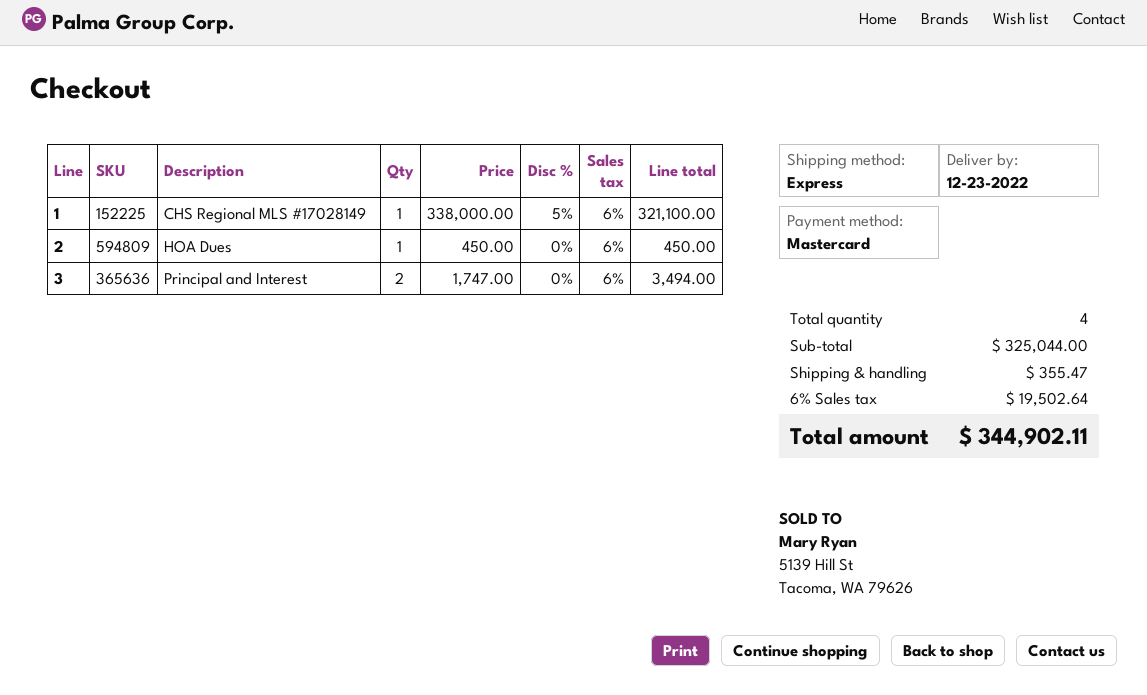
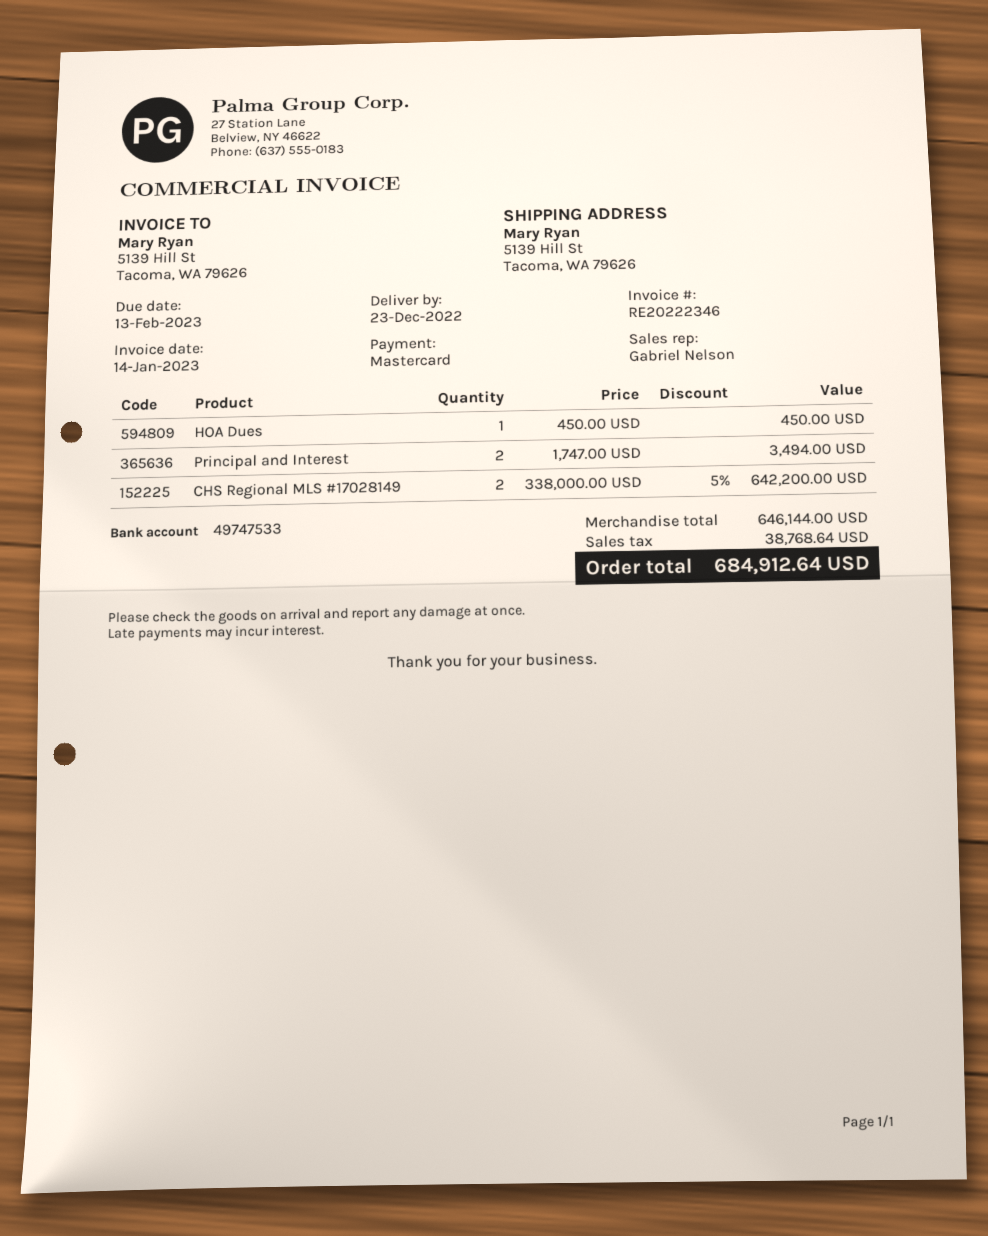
CHS Regional MLS #17028149: 1 x 338000.00 - 5% = 321100.00 -> 2 x 338000.00 - 5% = 642200.00
subtotal: 325044.00 -> 646144.00
shipping: 355.47 -> none
tax: 19502.64 -> 38768.64
total: 344902.11 -> 684912.64

